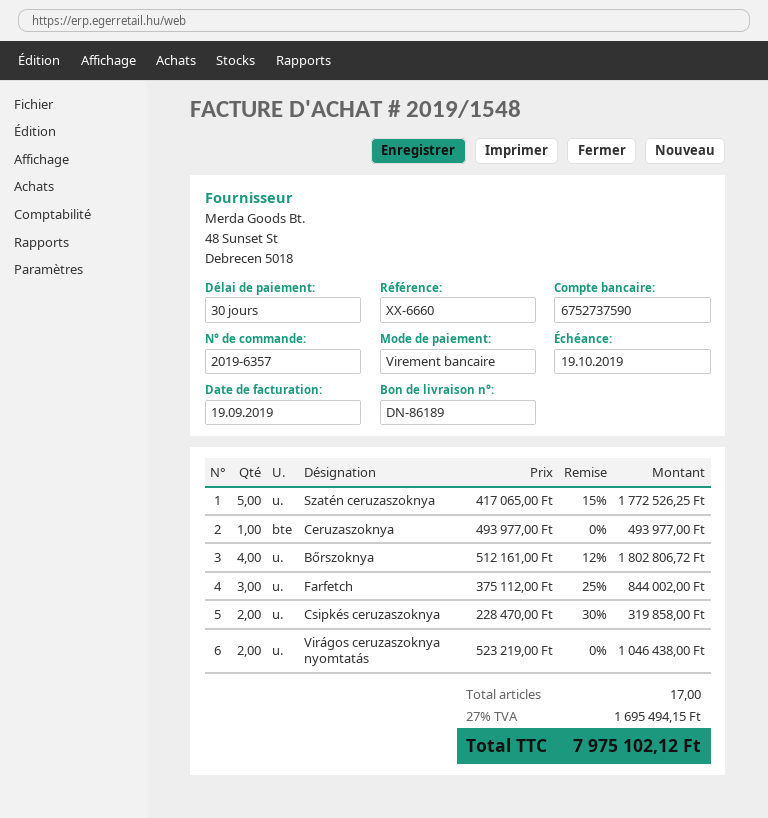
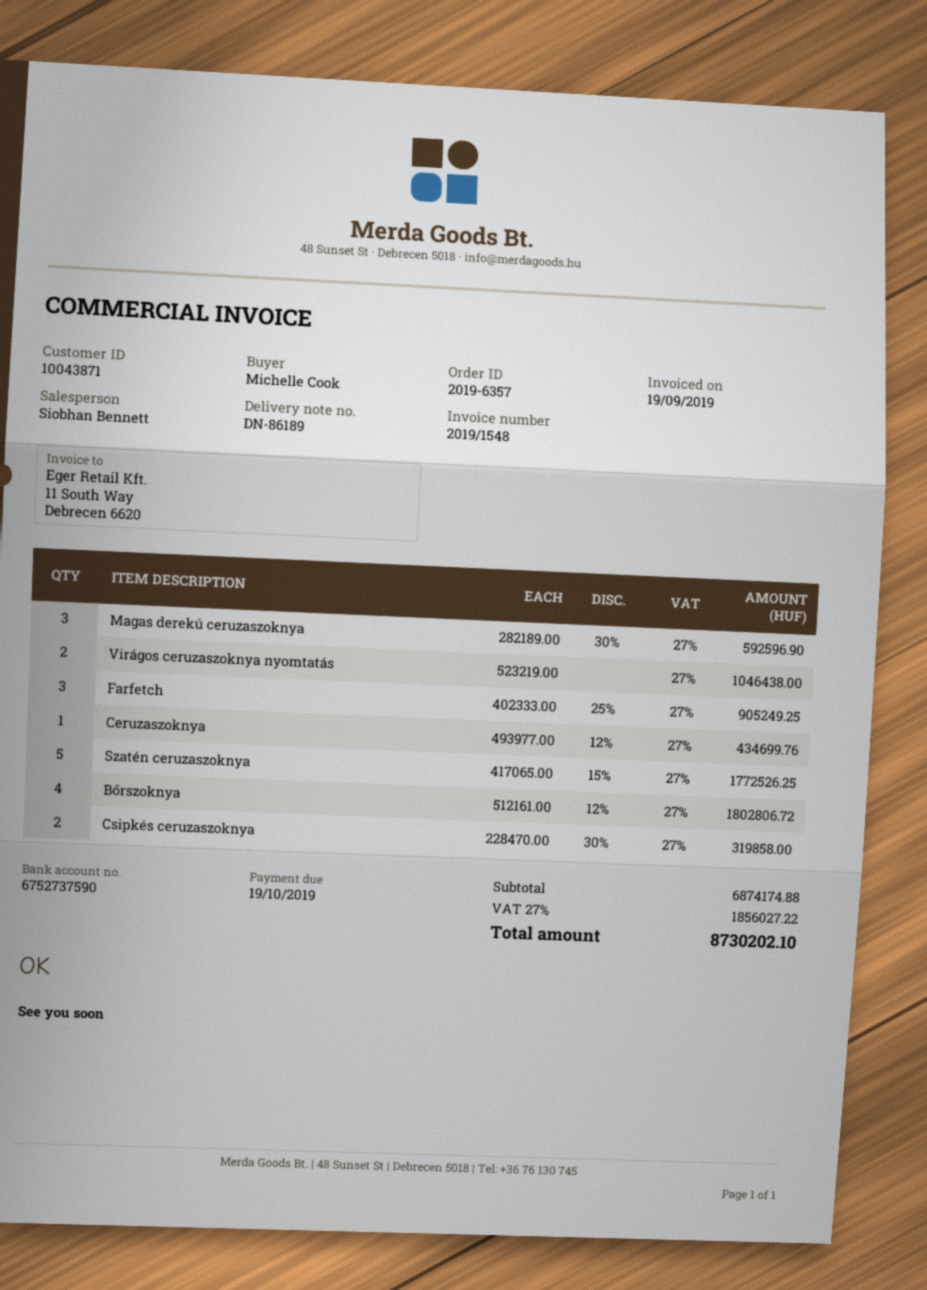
Ceruzaszoknya: 1 x 493977.00 = 493977.00 -> 1 x 493977.00 - 12% = 434699.76
Farfetch: 3 x 375112.00 - 25% = 844002.00 -> 3 x 402333.00 - 25% = 905249.25
Magas derekú ceruzaszoknya: none -> 3 x 282189.00 - 30% = 592596.90
tax: 27% = 1695494.15 -> 27% = 1856027.22
total: 7975102.12 -> 8730202.10

